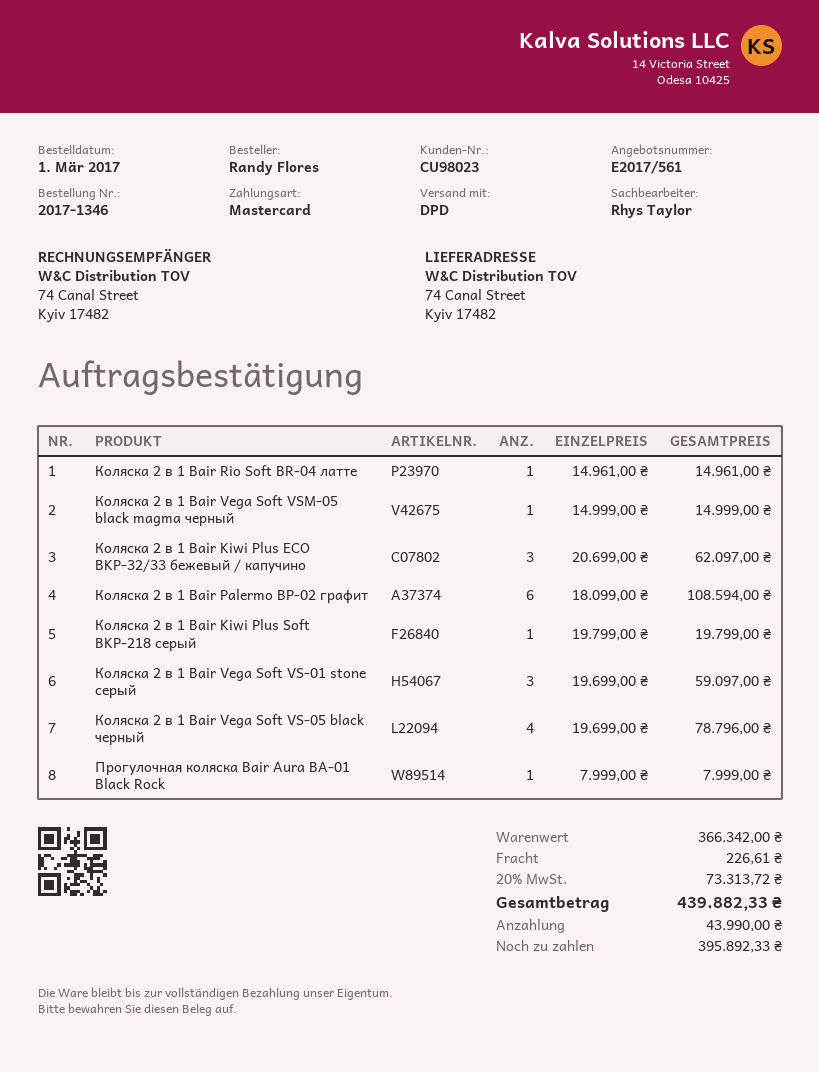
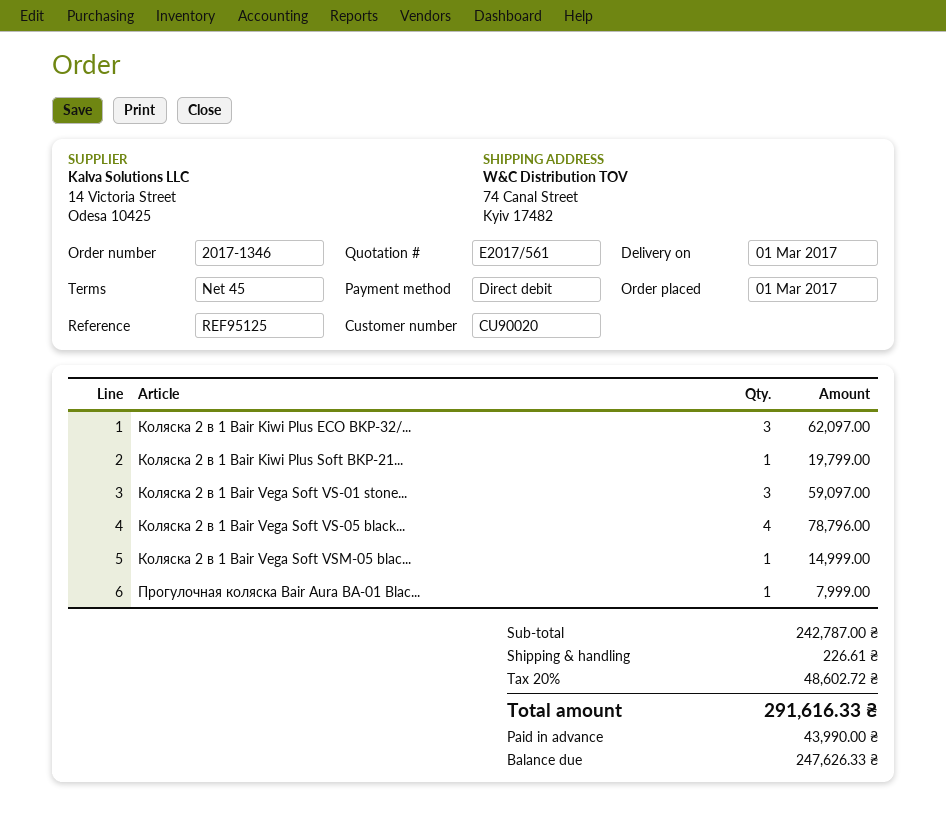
customer number: CU98023 -> CU90020
payment method: Mastercard -> direct debit
Коляска 2 в 1 Bair Rio Soft BR-04 латте: 1 for 14961.00 -> none
Коляска 2 в 1 Bair Palermo BP-02 графит: 6 for 108594.00 -> none
subtotal: 366342.00 -> 242787.00
tax: 20% = 73313.72 -> 20% = 48602.72
total: 439882.33 -> 291616.33
balance: 395892.33 -> 247626.33

